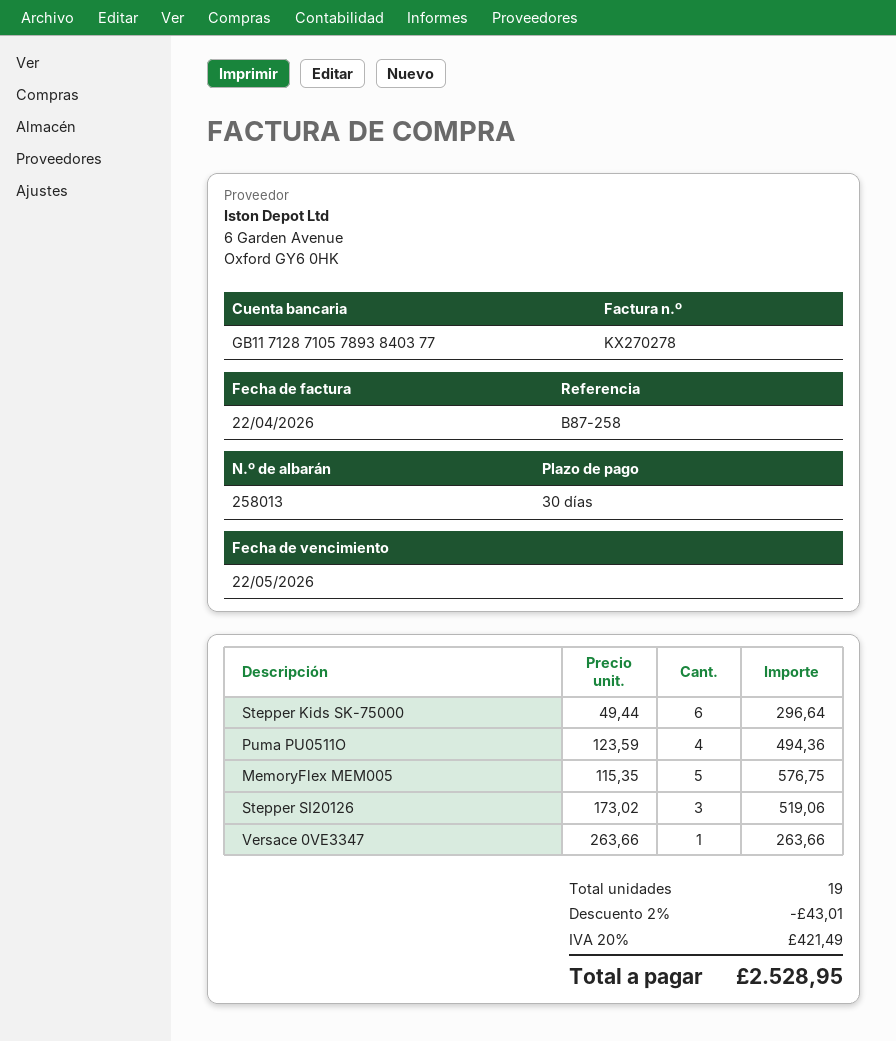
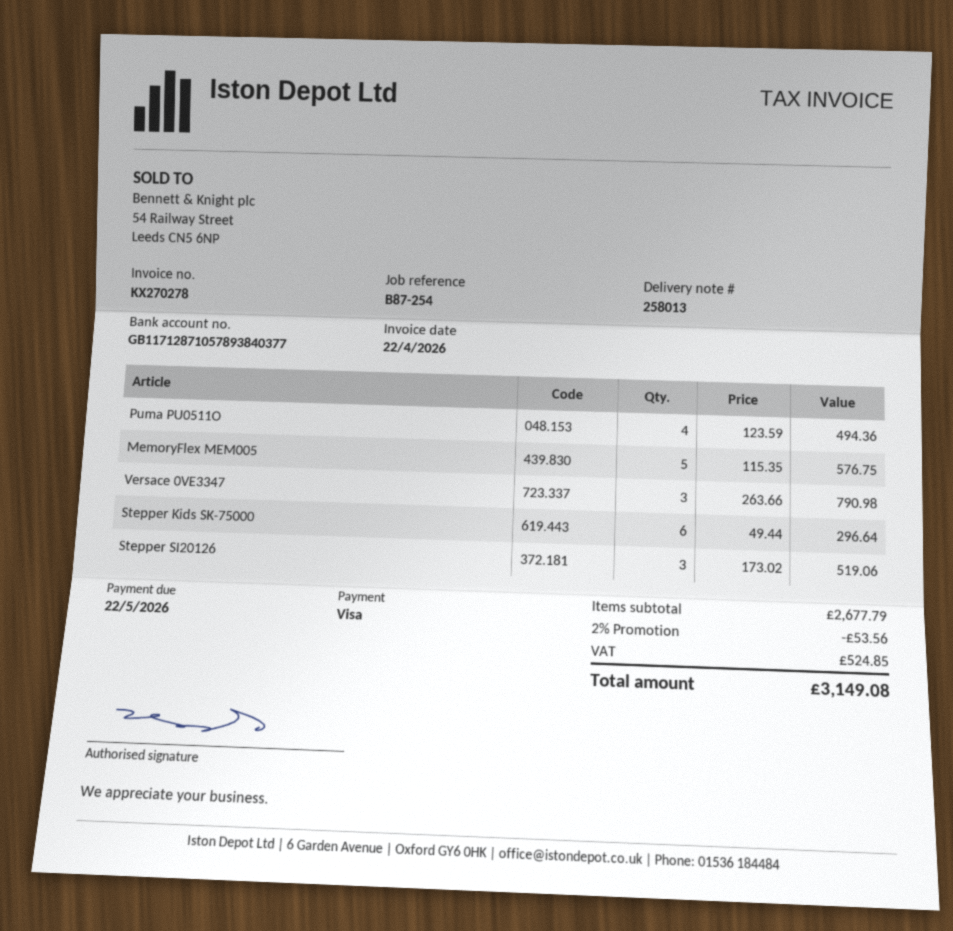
reference: B87-258 -> B87-254
Versace 0VE3347: 1 x 263.66 = 263.66 -> 3 x 263.66 = 790.98
discount: 2% = 43.01 -> 2% = 53.56
tax: 421.49 -> 524.85
total: 2528.95 -> 3149.08

